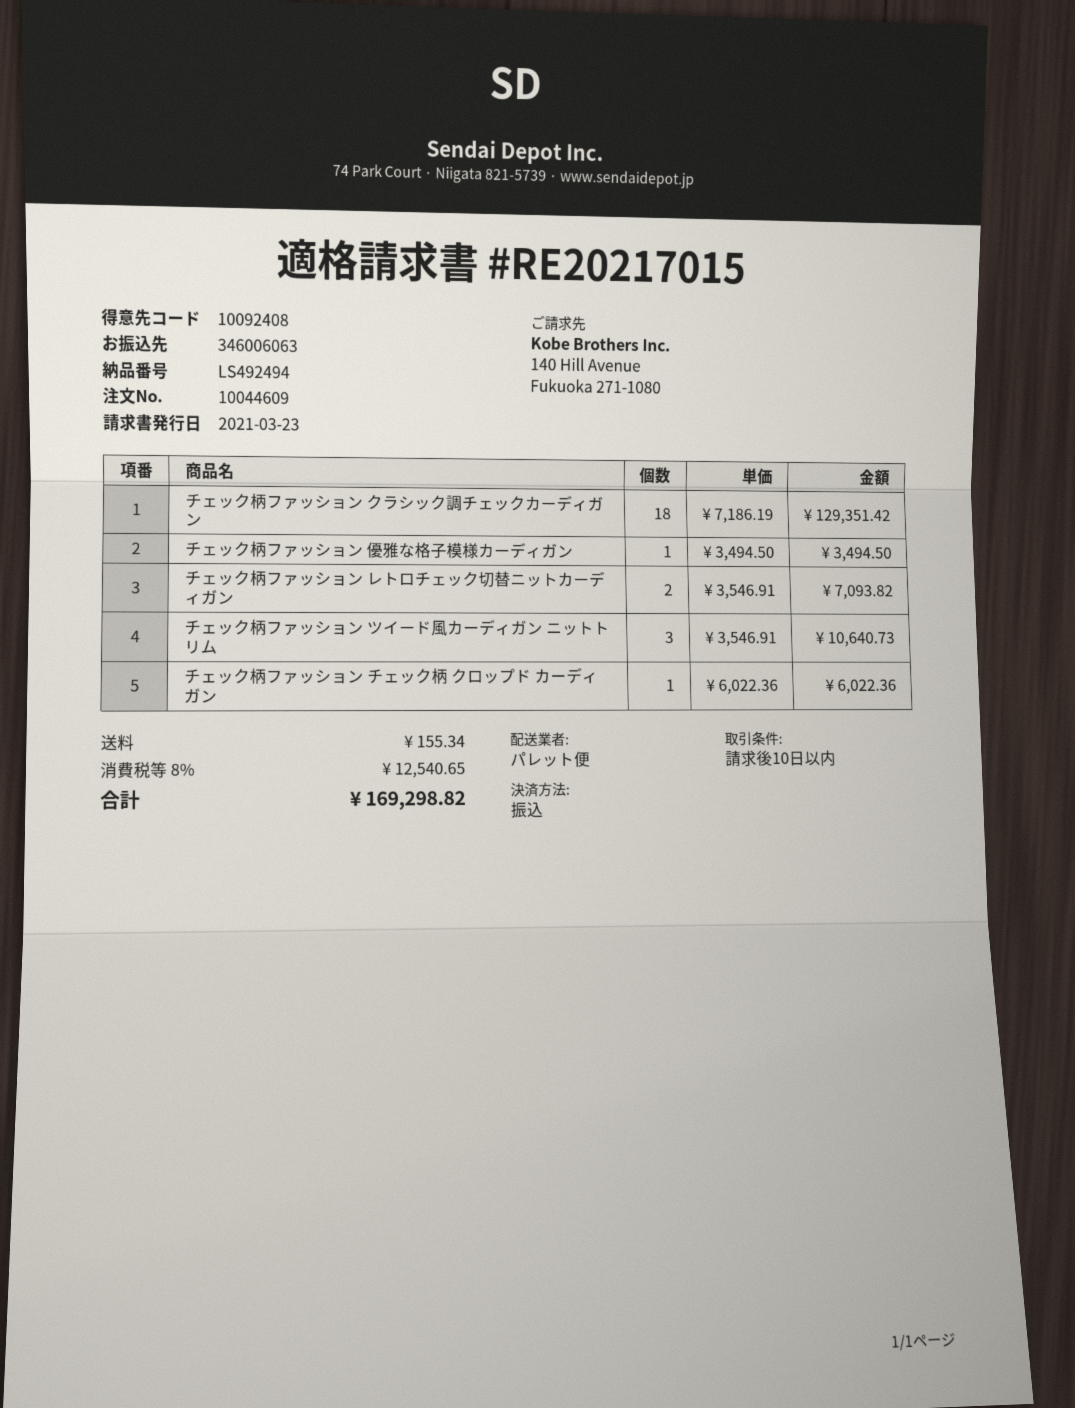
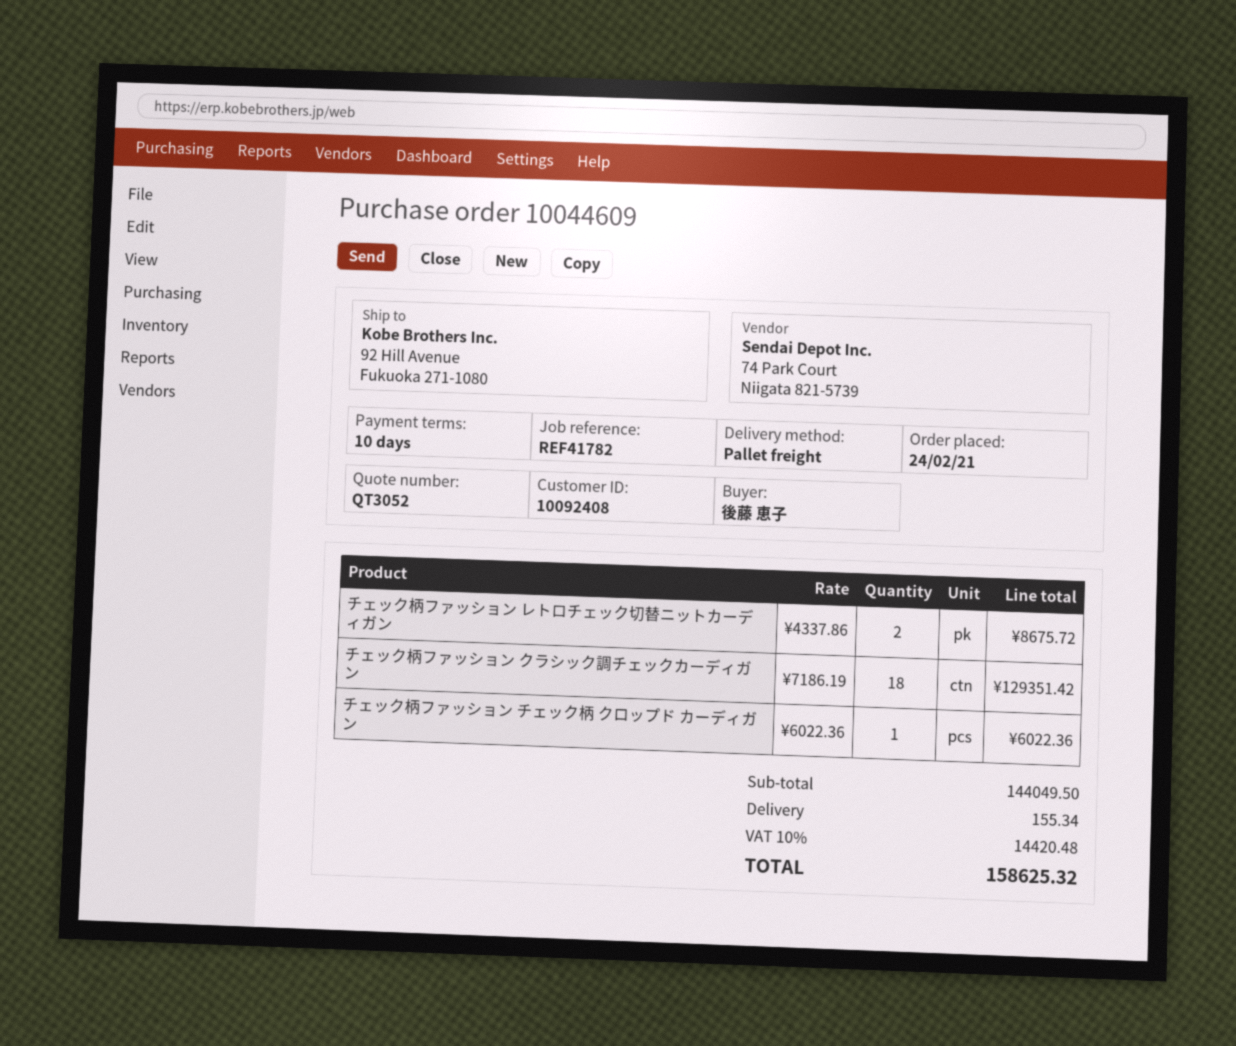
チェック柄ファッション 優雅な格子模様カーディガン: 1 x 3494.50 = 3494.50 -> none
チェック柄ファッション レトロチェック切替ニットカーディガン: 2 x 3546.91 = 7093.82 -> 2 x 4337.86 = 8675.72
チェック柄ファッション ツイード風カーディガン ニットトリム: 3 x 3546.91 = 10640.73 -> none
tax: 8% = 12540.65 -> 10% = 14420.48
total: 169298.82 -> 158625.32

